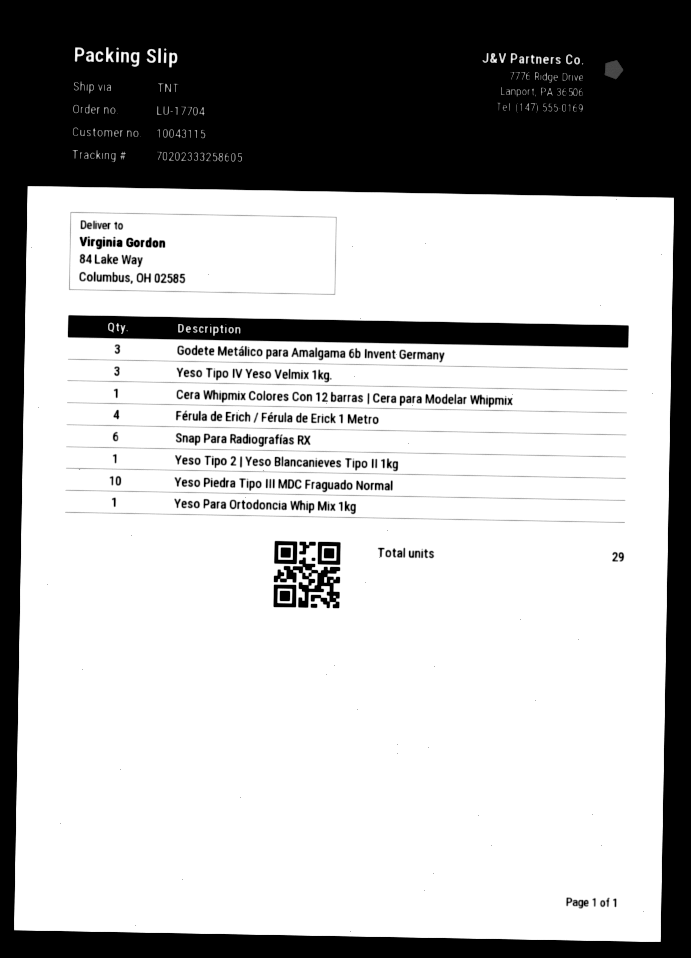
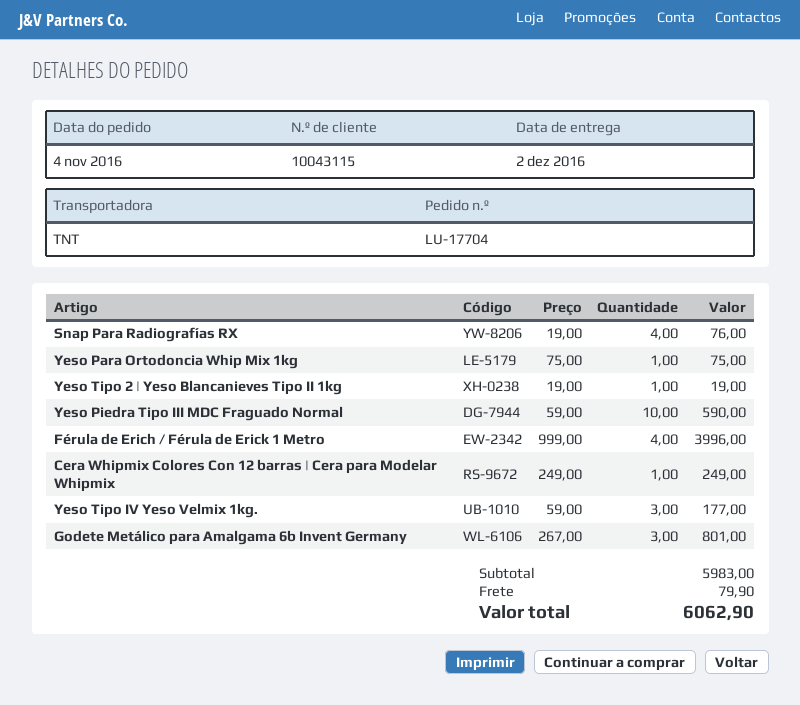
Snap Para Radiografías RX: 6 -> 4

